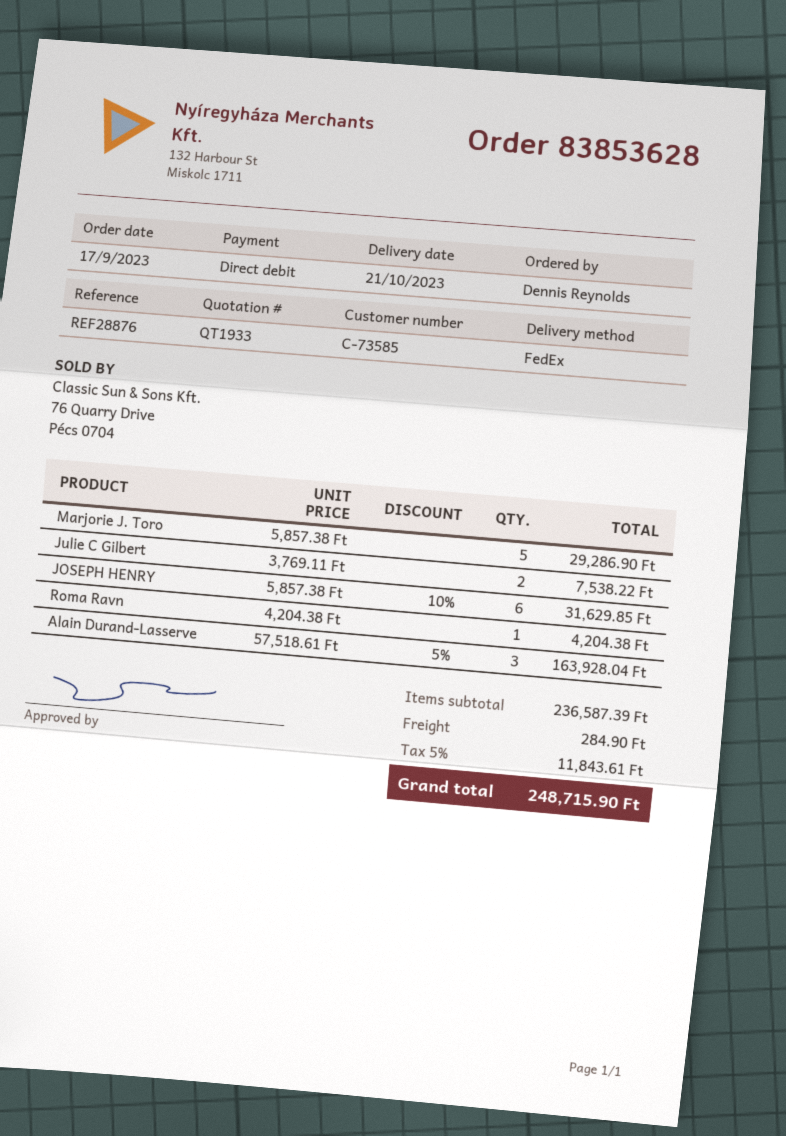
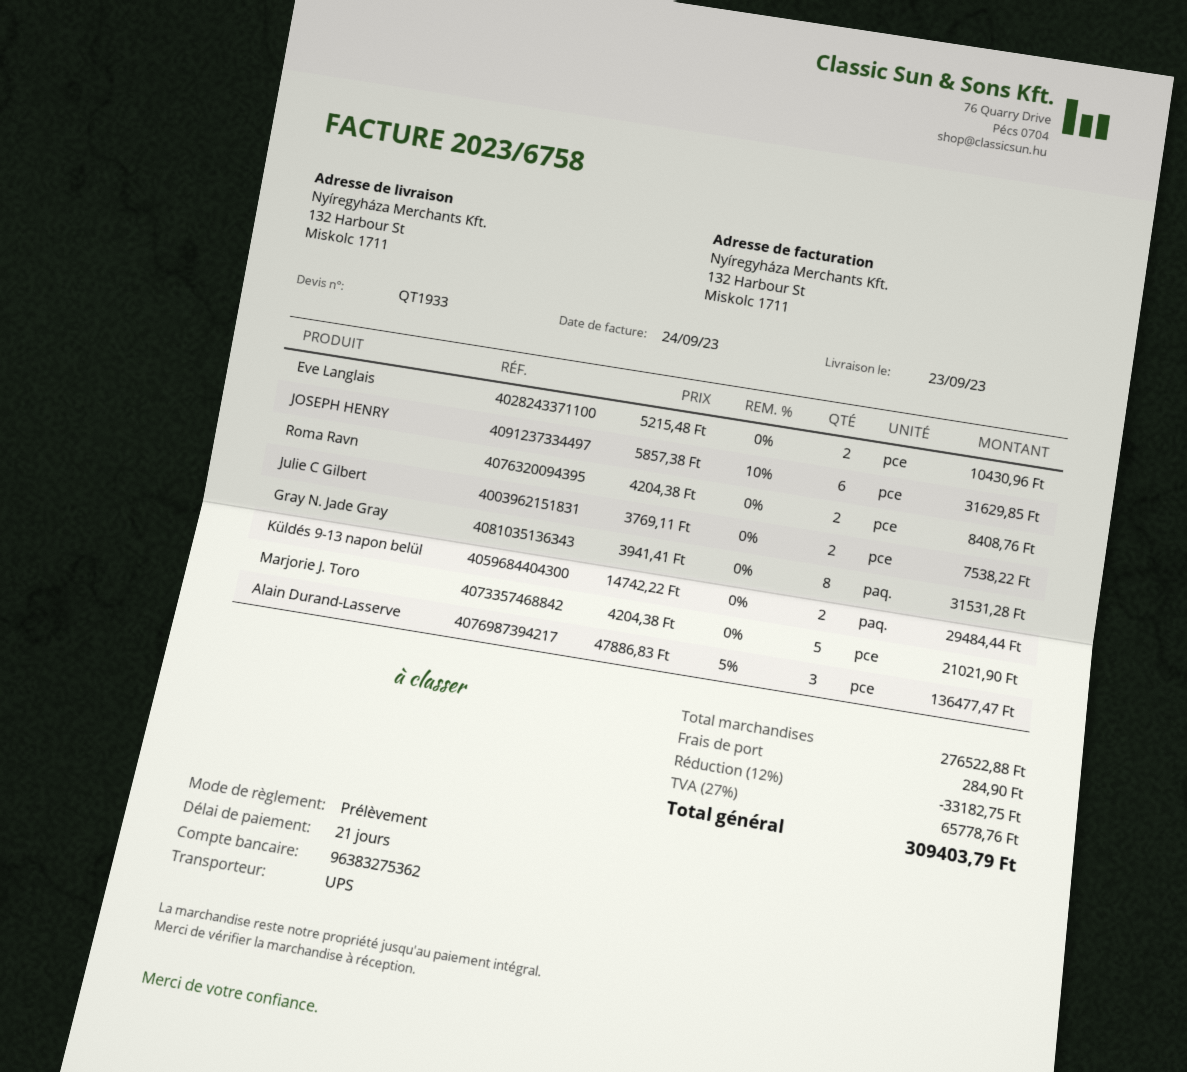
delivery date: 2023-10-21 -> 2023-09-23
shipping method: FedEx -> UPS
Marjorie J. Toro: 5 x 5857.38 = 29286.90 -> 5 x 4204.38 = 21021.90
Roma Ravn: 1 x 4204.38 = 4204.38 -> 2 x 4204.38 = 8408.76
Alain Durand-Lasserve: 3 x 57518.61 - 5% = 163928.04 -> 3 x 47886.83 - 5% = 136477.47
Eve Langlais: none -> 2 x 5215.48 = 10430.96
Gray N. Jade Gray: none -> 8 x 3941.41 = 31531.28
Küldés 9-13 napon belül: none -> 2 x 14742.22 = 29484.44
subtotal: 236587.39 -> 276522.88
discount: none -> 12% = 33182.75
tax: 5% = 11843.61 -> 27% = 65778.76
total: 248715.90 -> 309403.79

